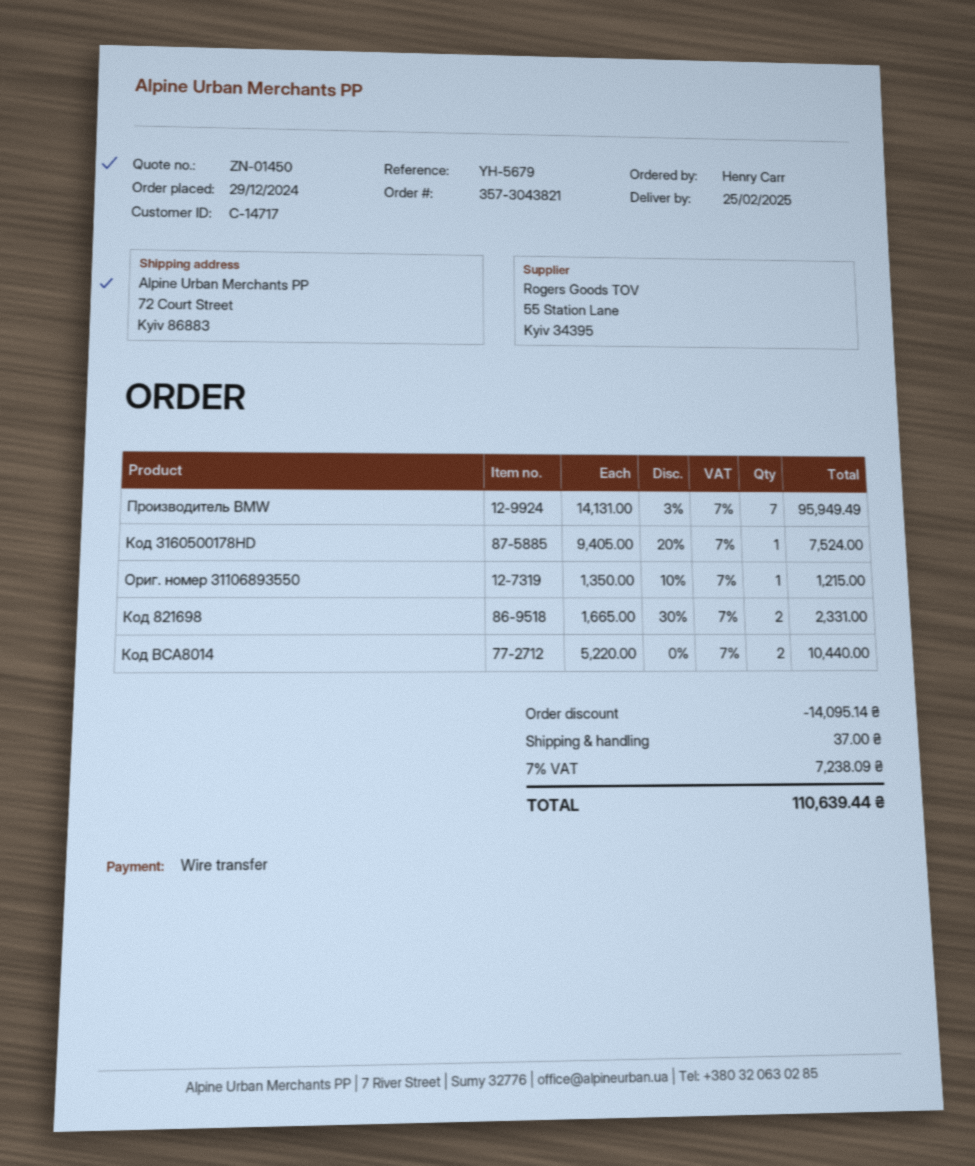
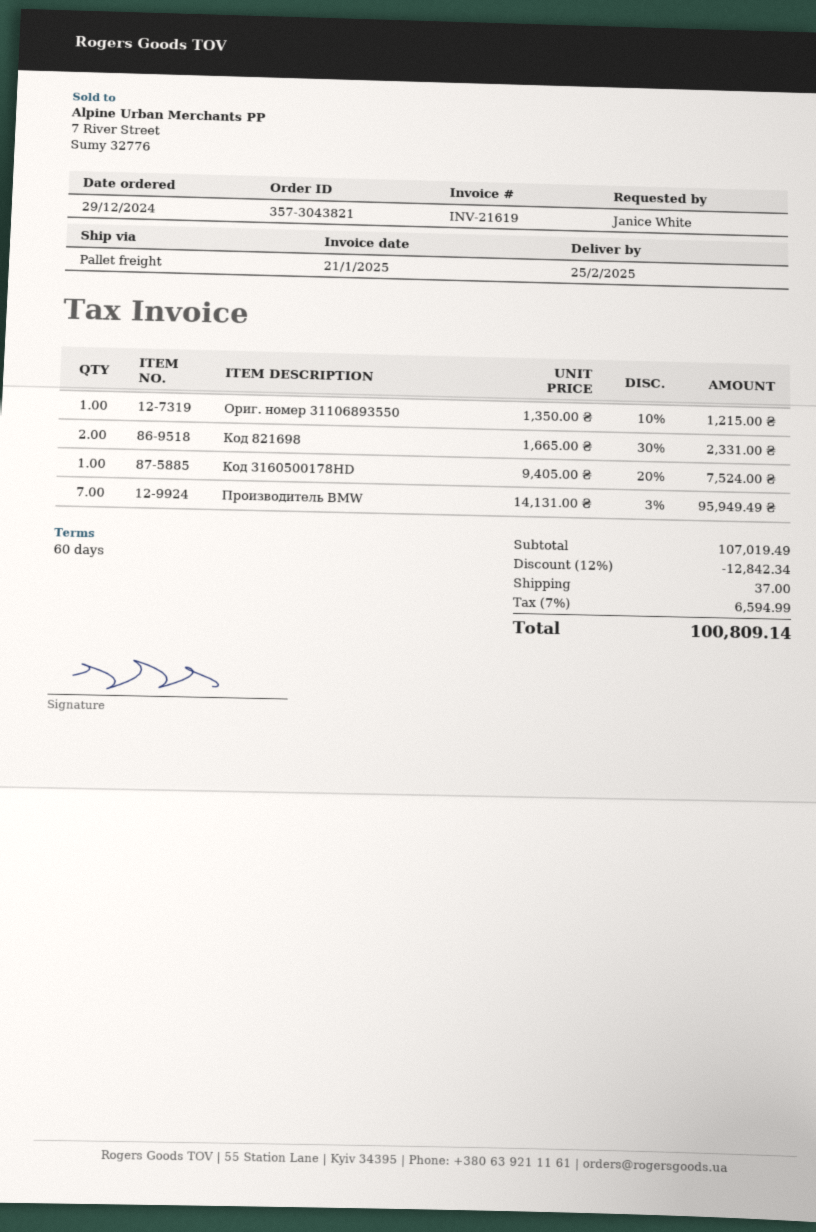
ordered by: Henry Carr -> Janice White
Код BCA8014: 2 x 5220.00 = 10440.00 -> none
discount: 14095.14 -> 12842.34
tax: 7% = 7238.09 -> 7% = 6594.99
total: 110639.44 -> 100809.14

